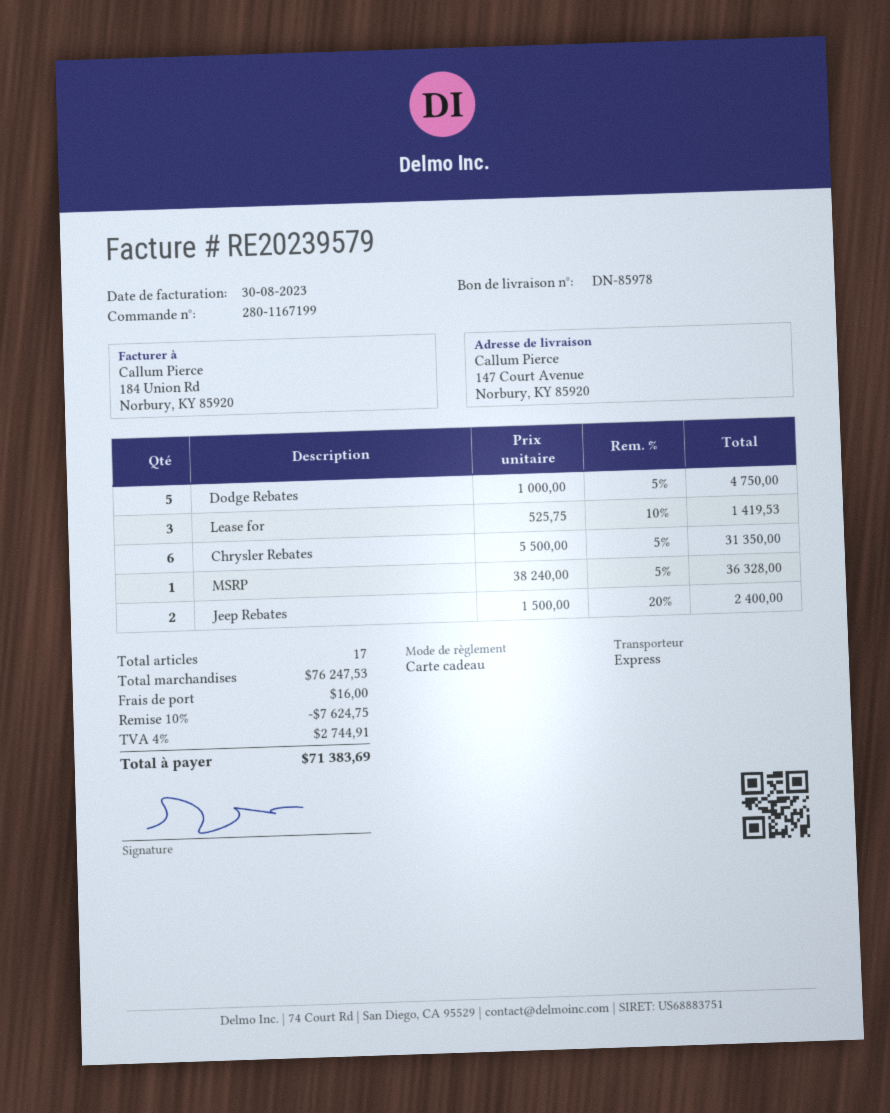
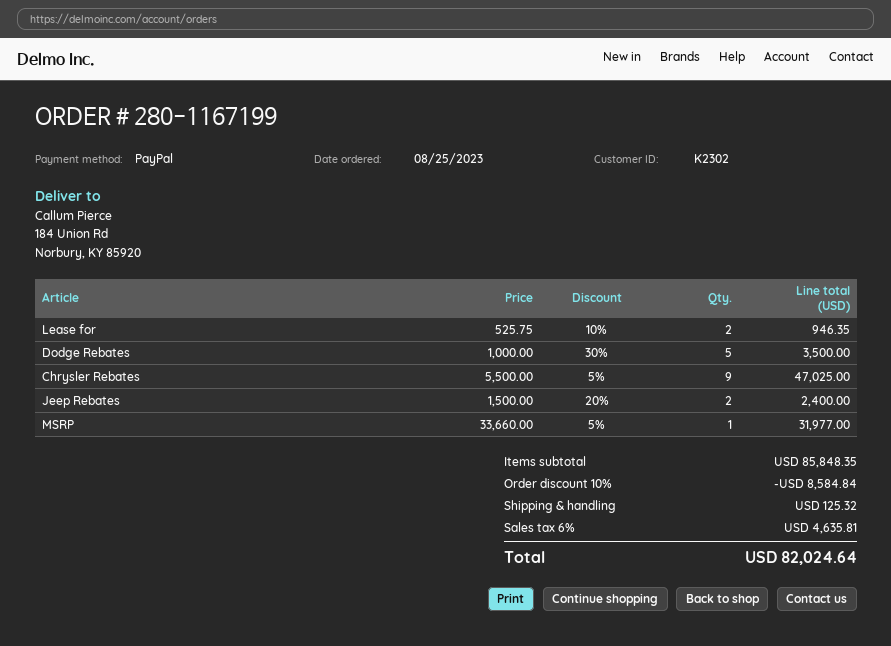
payment method: gift card -> PayPal
ship to: 147 Court Avenue, Norbury, KY 85920 -> 184 Union Rd, Norbury, KY 85920
Dodge Rebates: 5 x 1000.00 - 5% = 4750.00 -> 5 x 1000.00 - 30% = 3500.00
Lease for: 3 x 525.75 - 10% = 1419.53 -> 2 x 525.75 - 10% = 946.35
Chrysler Rebates: 6 x 5500.00 - 5% = 31350.00 -> 9 x 5500.00 - 5% = 47025.00
MSRP: 1 x 38240.00 - 5% = 36328.00 -> 1 x 33660.00 - 5% = 31977.00
subtotal: 76247.53 -> 85848.35
discount: 10% = 7624.75 -> 10% = 8584.84
shipping: 16.00 -> 125.32
tax: 4% = 2744.91 -> 6% = 4635.81
total: 71383.69 -> 82024.64

